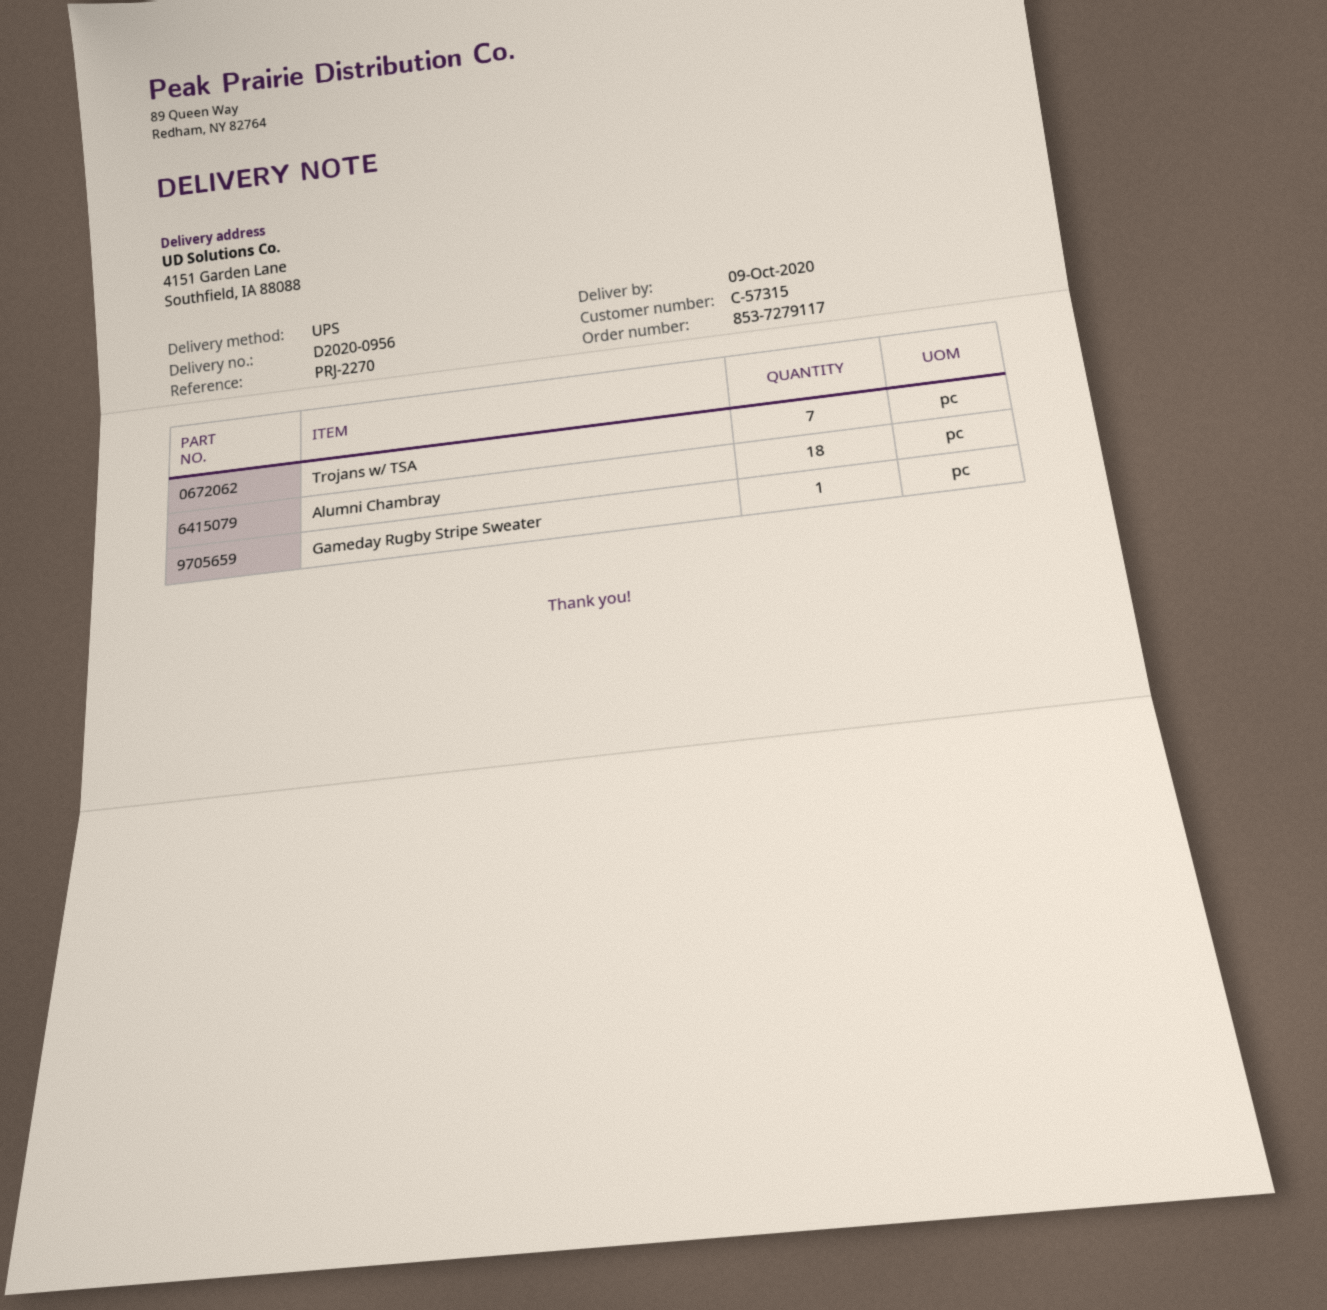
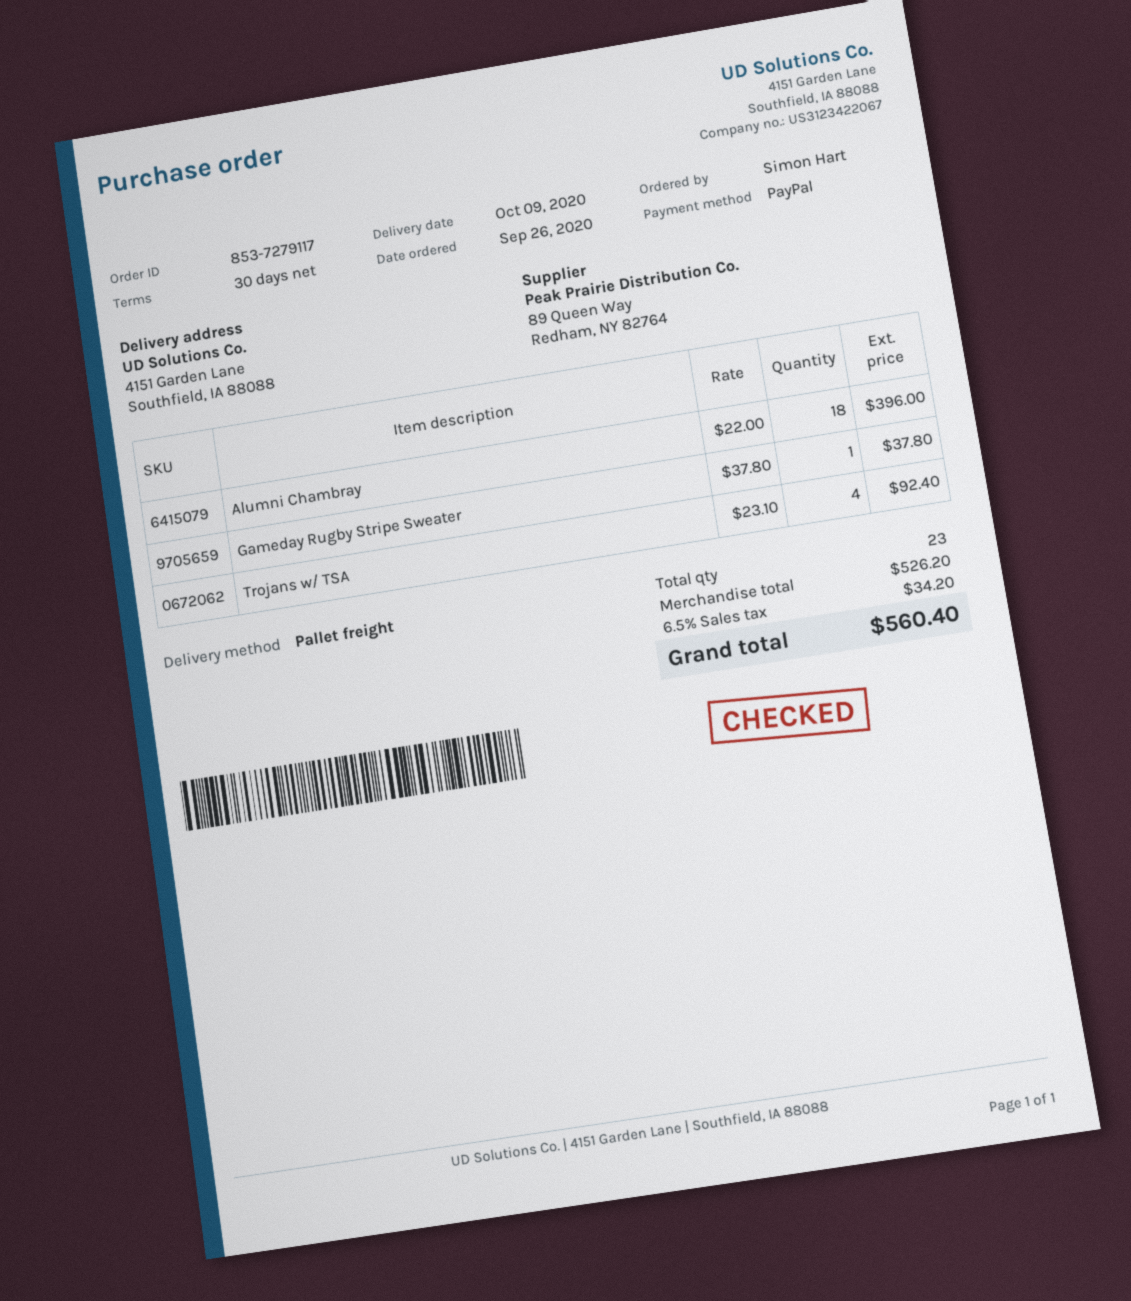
shipping method: UPS -> pallet freight
Trojans w/ TSA: 7 -> 4

